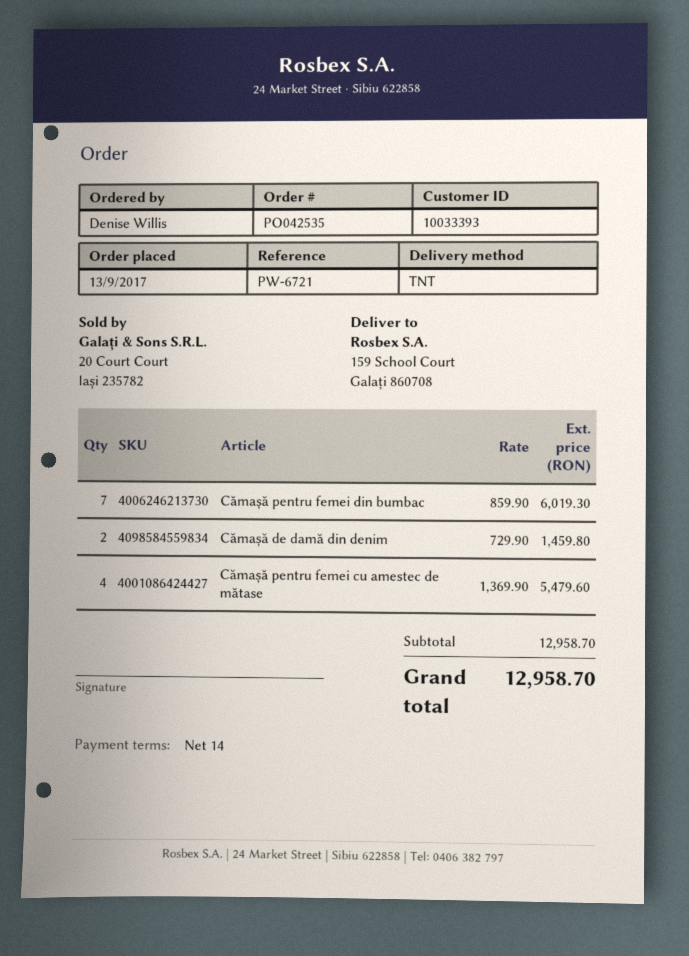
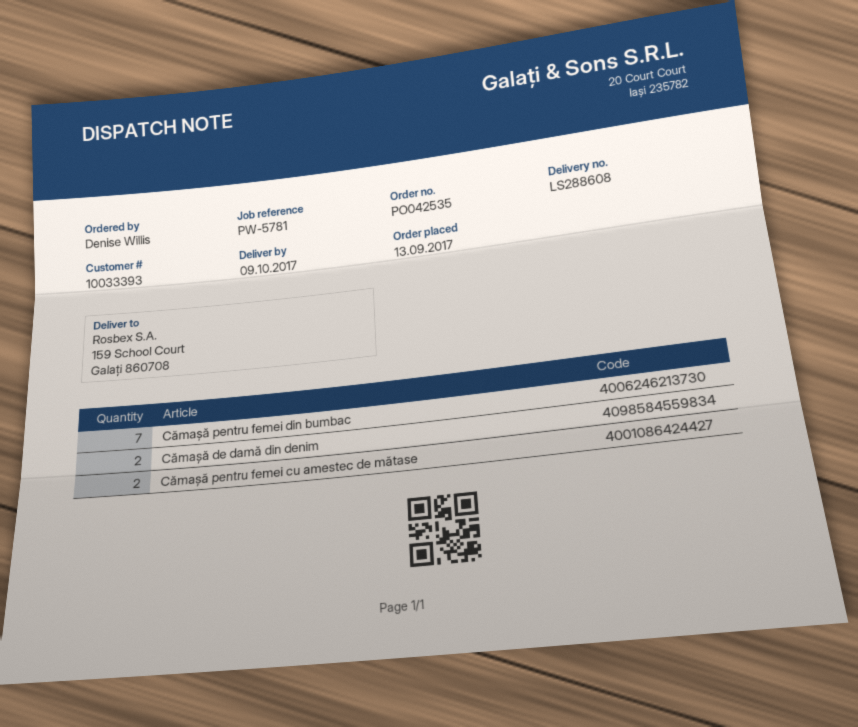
reference: PW-6721 -> PW-5781
Cămașă pentru femei cu amestec de mătase: 4 -> 2

